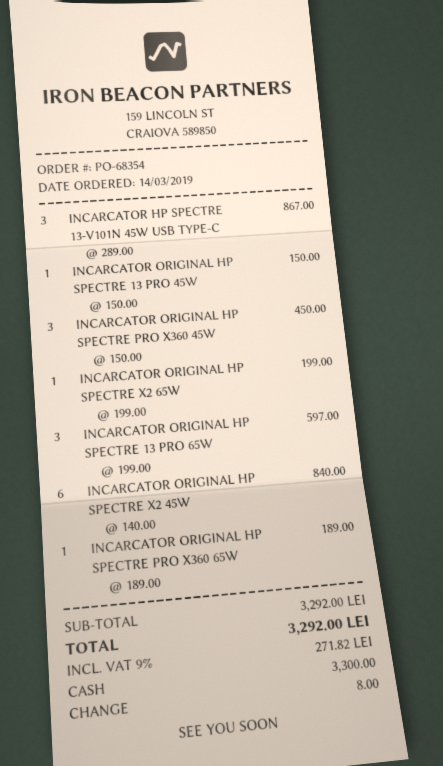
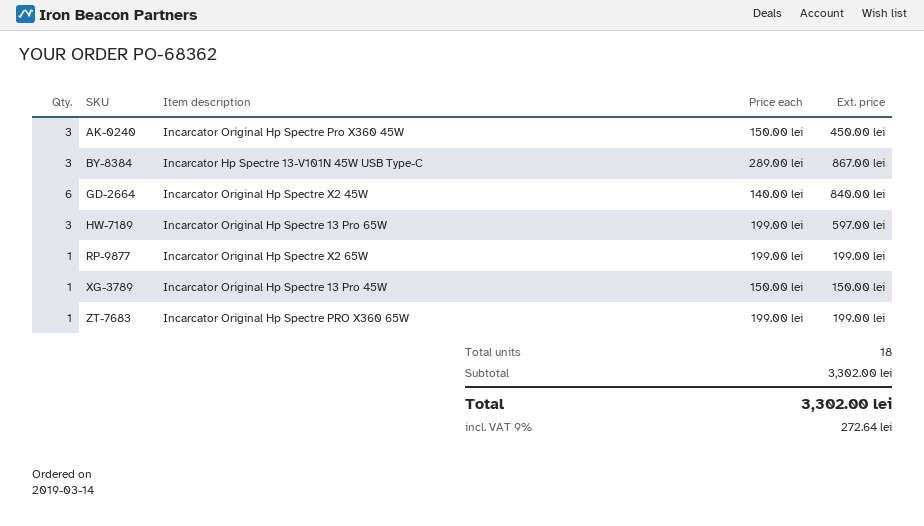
order number: PO-68354 -> PO-68362
INCARCATOR ORIGINAL HP SPECTRE PRO X360 65W: 1 x 189.00 = 189.00 -> 1 x 199.00 = 199.00
subtotal: 3292.00 -> 3302.00
tax: 9% = 271.82 -> 9% = 272.64
total: 3292.00 -> 3302.00

